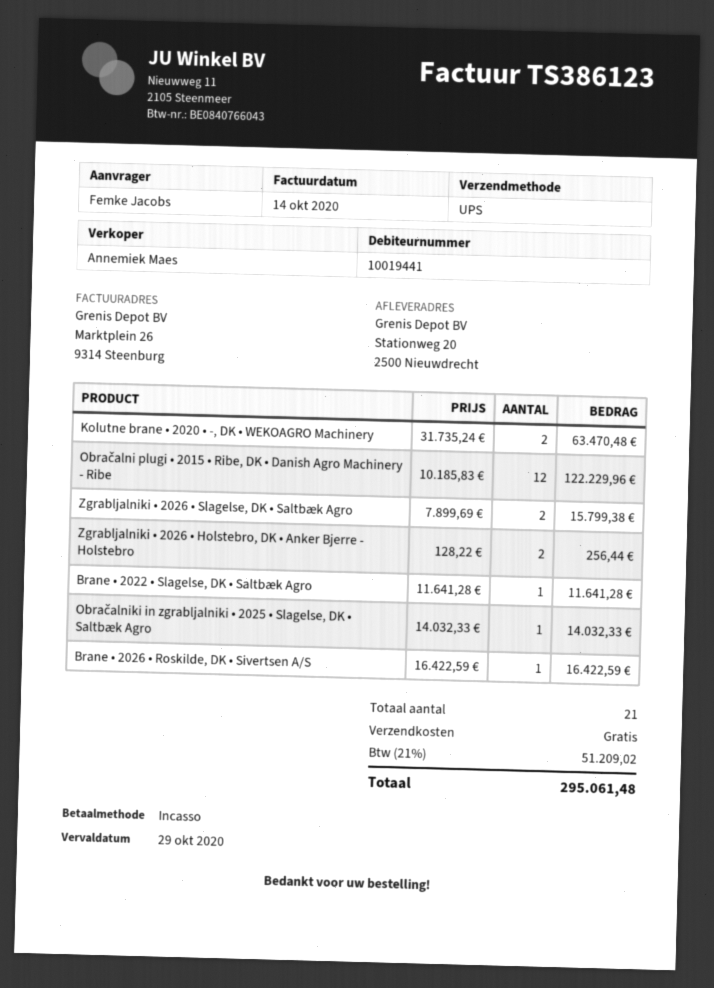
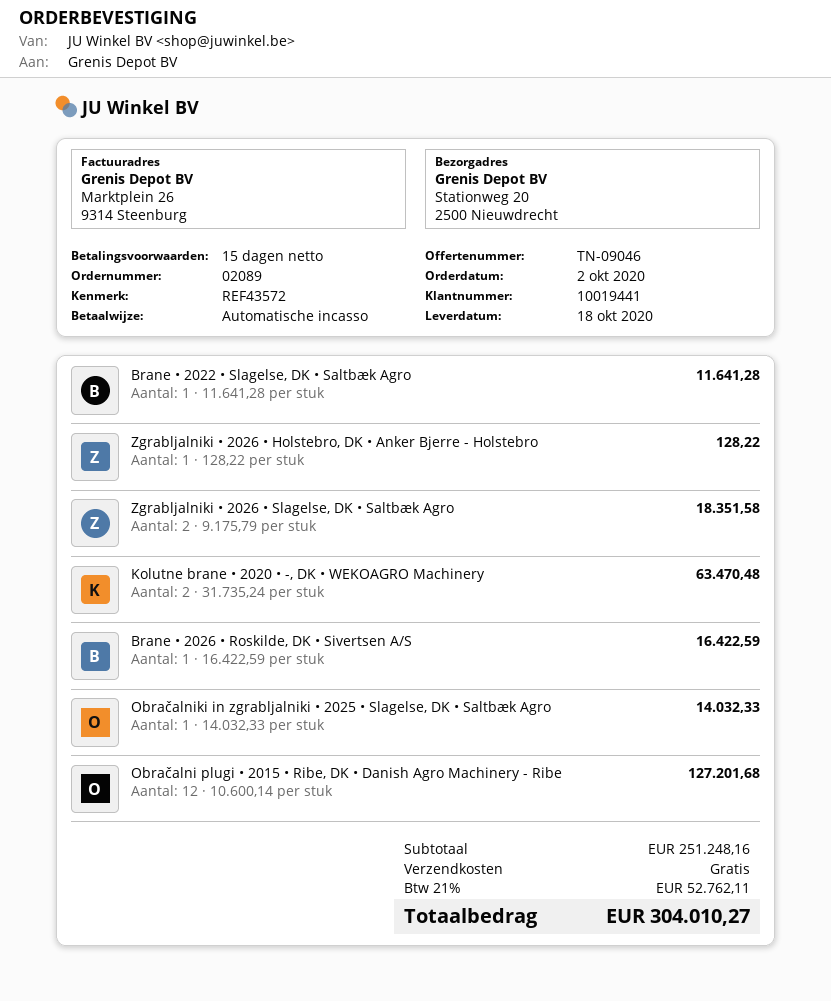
Obračalni plugi • 2015 • Ribe, DK • Danish Agro Machinery - Ribe: 12 x 10185.83 = 122229.96 -> 12 x 10600.14 = 127201.68
Zgrabljalniki • 2026 • Slagelse, DK • Saltbæk Agro: 2 x 7899.69 = 15799.38 -> 2 x 9175.79 = 18351.58
Zgrabljalniki • 2026 • Holstebro, DK • Anker Bjerre - Holstebro: 2 x 128.22 = 256.44 -> 1 x 128.22 = 128.22
tax: 21% = 51209.02 -> 21% = 52762.11
total: 295061.48 -> 304010.27

